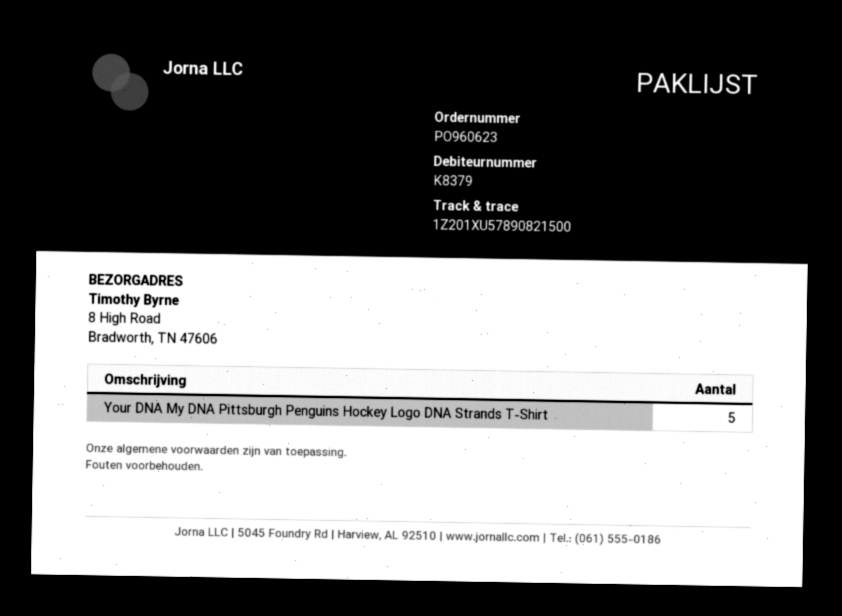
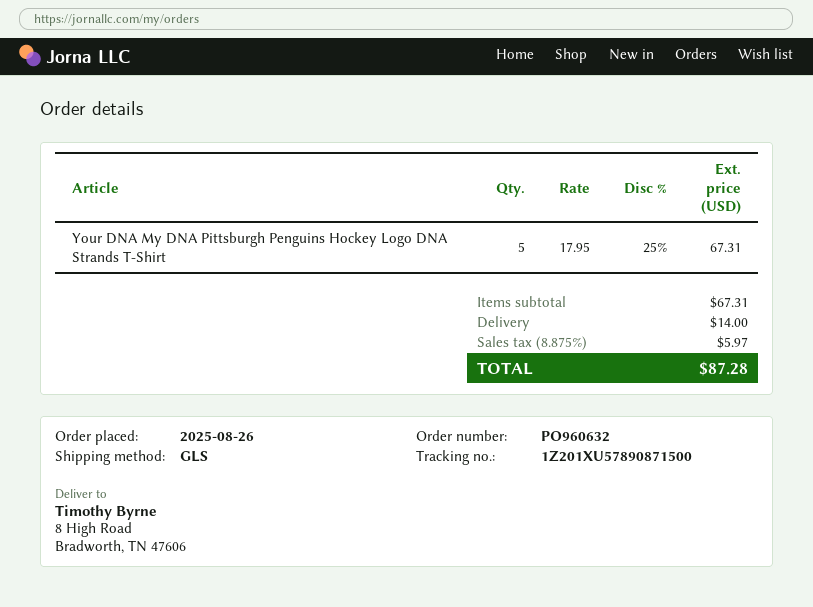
order number: PO960623 -> PO960632
tracking number: 1Z201XU57890821500 -> 1Z201XU57890871500

